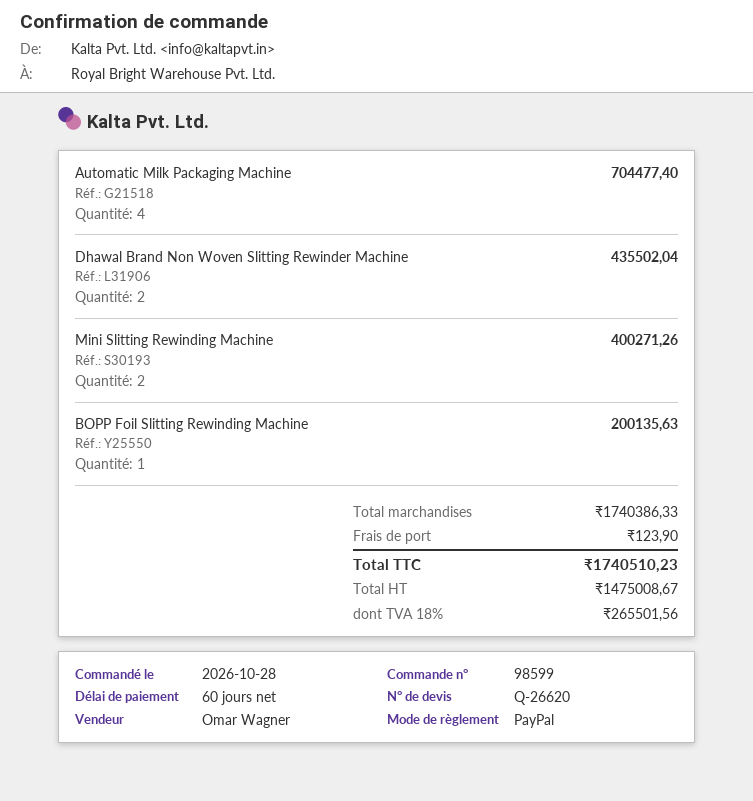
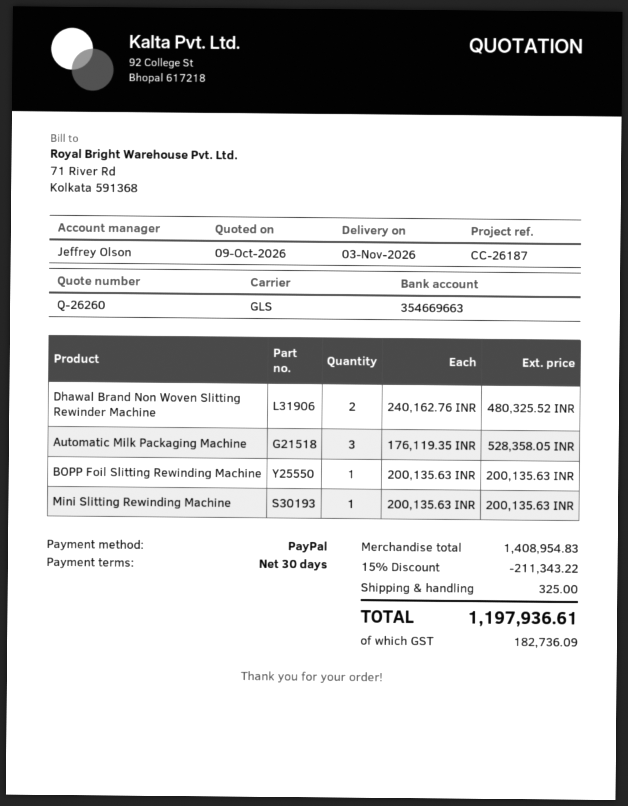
quote number: Q-26620 -> Q-26260
payment terms: 60 days -> 30 days
sales rep: Omar Wagner -> Jeffrey Olson
Automatic Milk Packaging Machine: 4 for 704477.40 -> 3 for 528358.05
Dhawal Brand Non Woven Slitting Rewinder Machine: 2 for 435502.04 -> 2 for 480325.52
Mini Slitting Rewinding Machine: 2 for 400271.26 -> 1 for 200135.63
subtotal: 1740386.33 -> 1408954.83
discount: none -> 15% = 211343.22
shipping: 123.90 -> 325.00
tax: 265501.56 -> 182736.09
total: 1740510.23 -> 1197936.61

